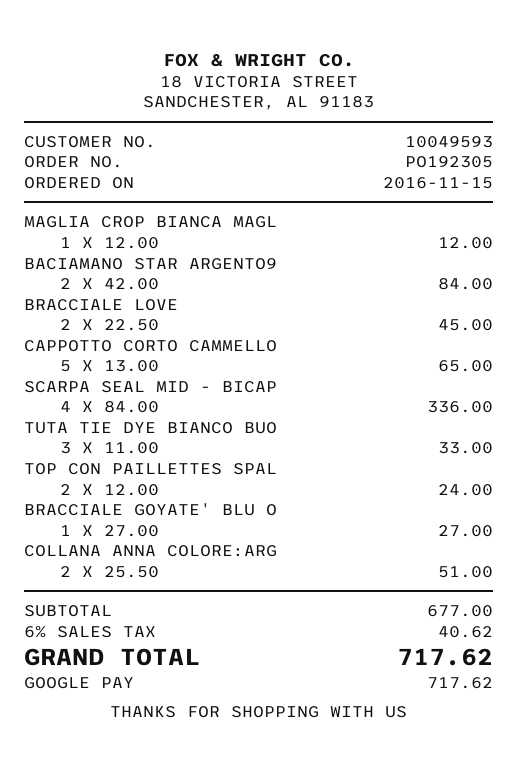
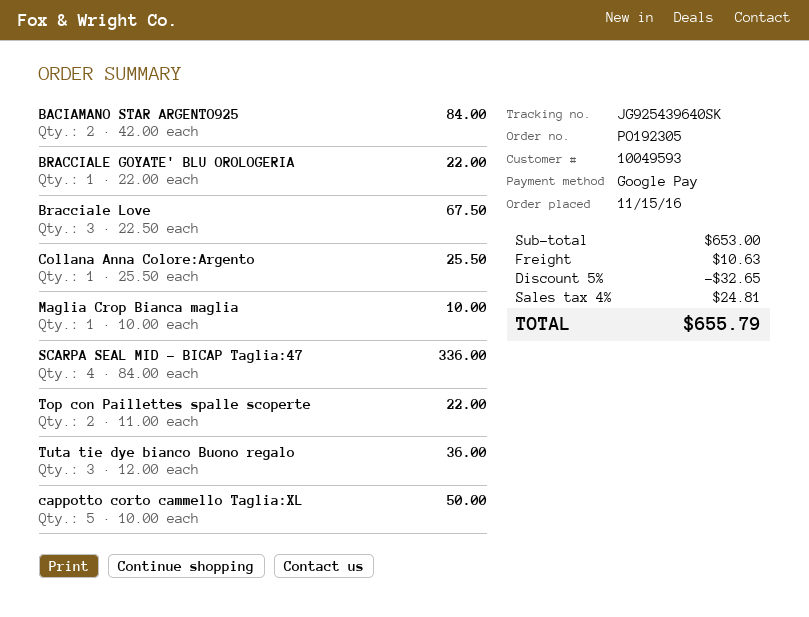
MAGLIA CROP BIANCA MAGL: 1 x 12.00 = 12.00 -> 1 x 10.00 = 10.00
BRACCIALE LOVE: 2 x 22.50 = 45.00 -> 3 x 22.50 = 67.50
CAPPOTTO CORTO CAMMELLO: 5 x 13.00 = 65.00 -> 5 x 10.00 = 50.00
TUTA TIE DYE BIANCO BUO: 3 x 11.00 = 33.00 -> 3 x 12.00 = 36.00
TOP CON PAILLETTES SPAL: 2 x 12.00 = 24.00 -> 2 x 11.00 = 22.00
BRACCIALE GOYATE' BLU O: 1 x 27.00 = 27.00 -> 1 x 22.00 = 22.00
COLLANA ANNA COLORE:ARG: 2 x 25.50 = 51.00 -> 1 x 25.50 = 25.50
subtotal: 677.00 -> 653.00
discount: none -> 5% = 32.65
shipping: none -> 10.63
tax: 6% = 40.62 -> 4% = 24.81
total: 717.62 -> 655.79

